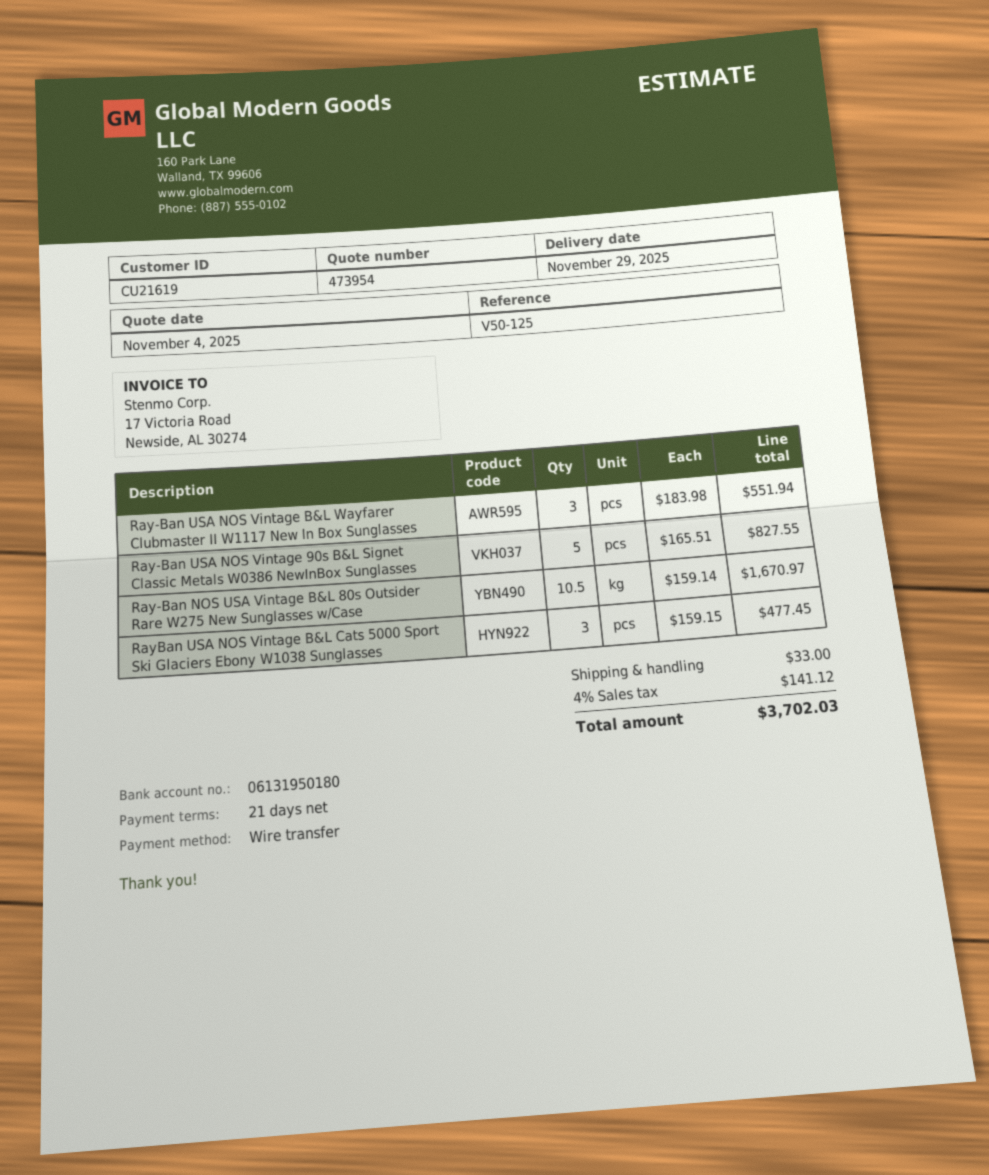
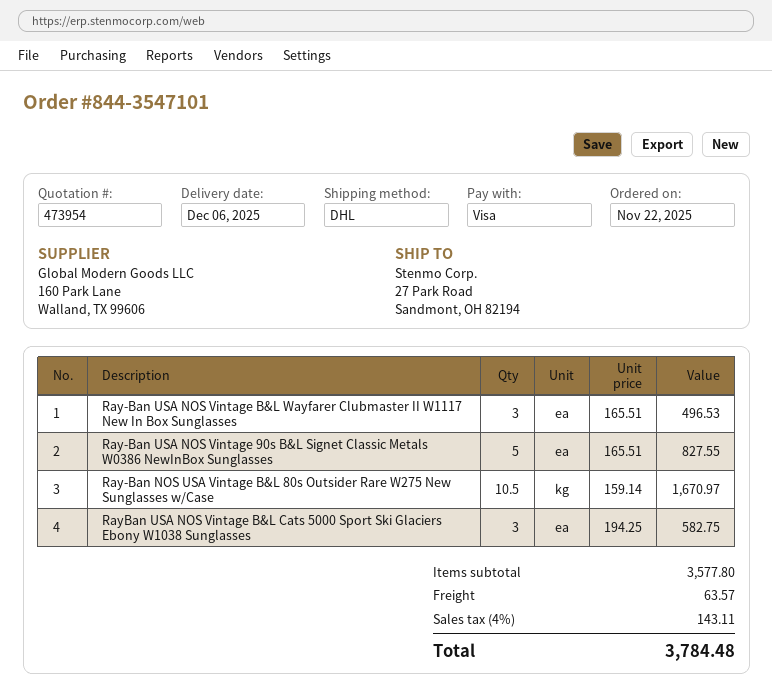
delivery date: 2025-11-29 -> 2025-12-06
payment method: bank transfer -> Visa
Ray-Ban USA NOS Vintage B&L Wayfarer Clubmaster II W1117 New In Box Sunglasses: 3 x 183.98 = 551.94 -> 3 x 165.51 = 496.53
RayBan USA NOS Vintage B&L Cats 5000 Sport Ski Glaciers Ebony W1038 Sunglasses: 3 x 159.15 = 477.45 -> 3 x 194.25 = 582.75
shipping: 33.00 -> 63.57
tax: 4% = 141.12 -> 4% = 143.11
total: 3702.03 -> 3784.48

